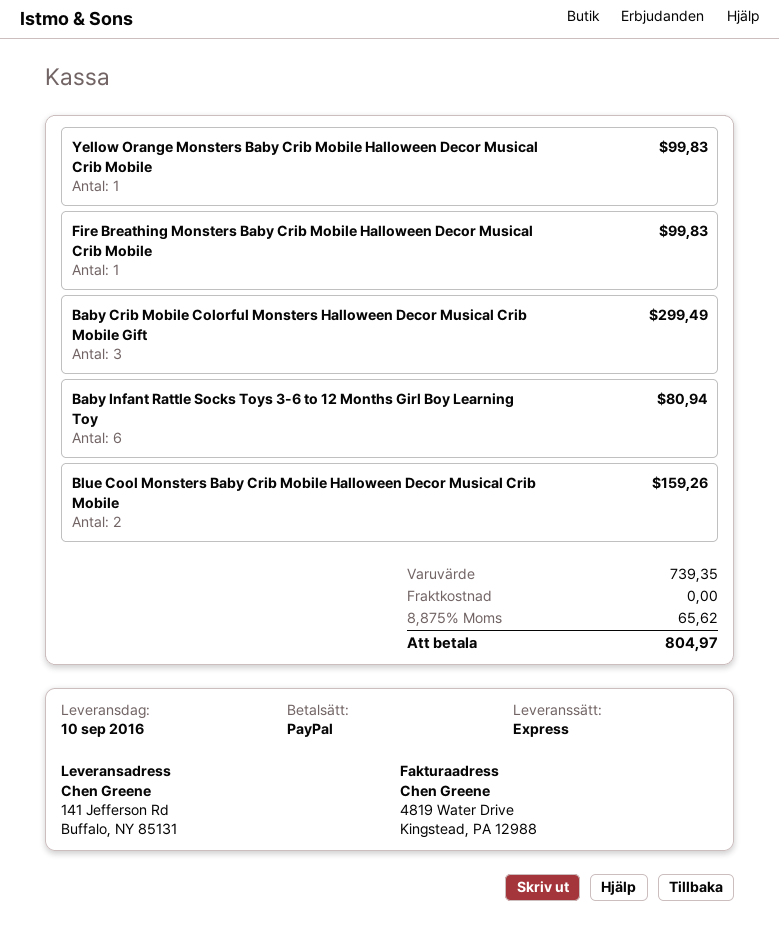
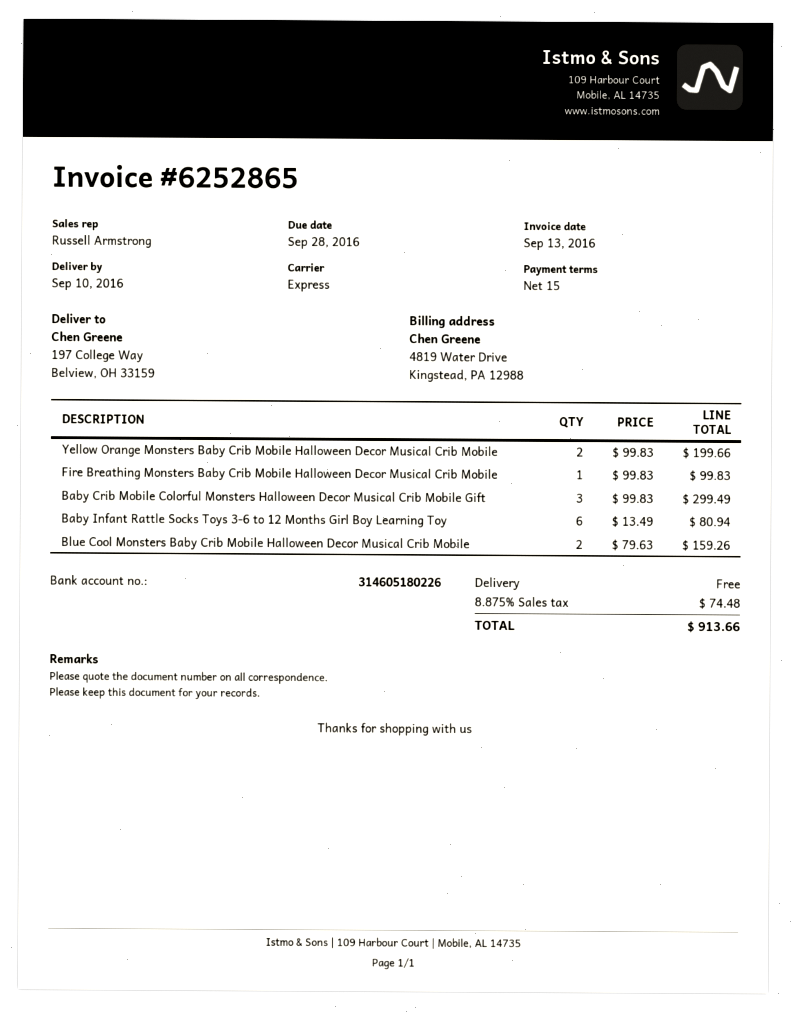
ship to: 141 Jefferson Rd, Buffalo, NY 85131 -> 197 College Way, Belview, OH 33159
Yellow Orange Monsters Baby Crib Mobile Halloween Decor Musical Crib Mobile: 1 for 99.83 -> 2 for 199.66
tax: 8.875% = 65.62 -> 8.875% = 74.48
total: 804.97 -> 913.66

